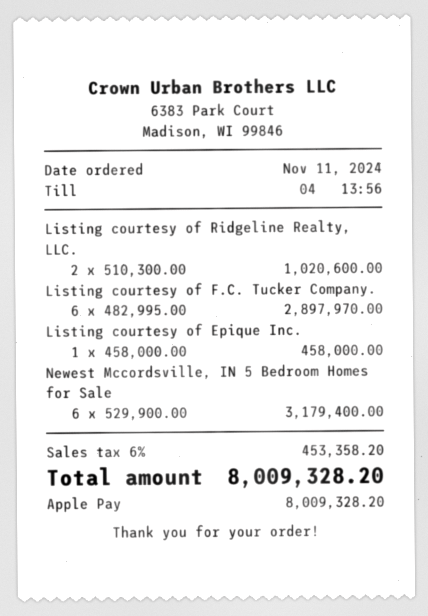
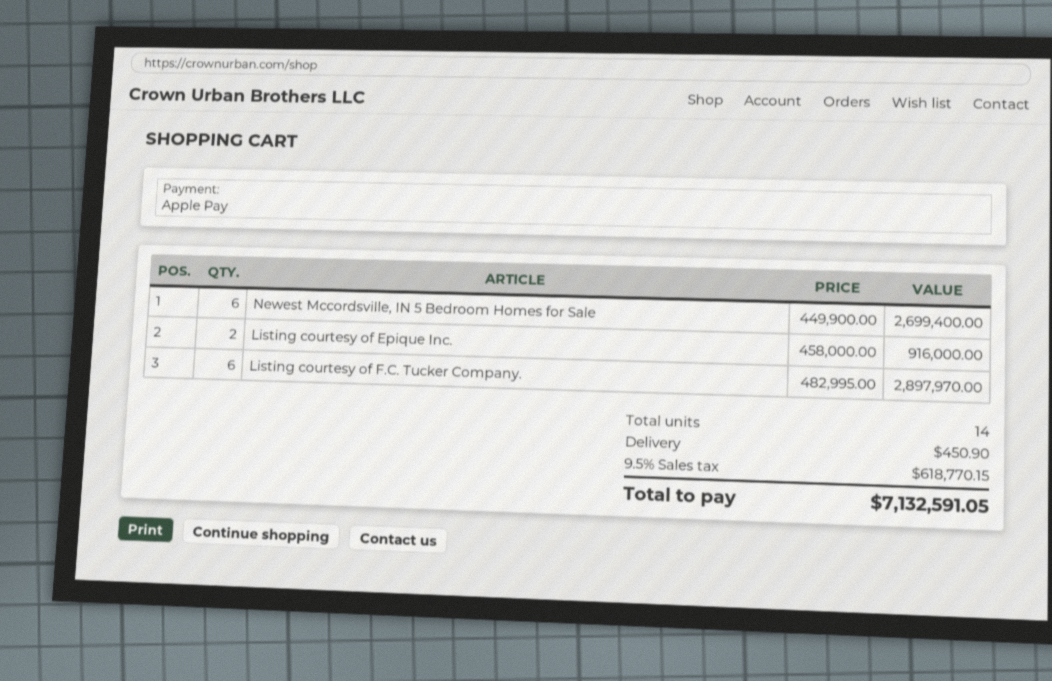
Listing courtesy of Ridgeline Realty, LLC.: 2 x 510300.00 = 1020600.00 -> none
Listing courtesy of Epique Inc.: 1 x 458000.00 = 458000.00 -> 2 x 458000.00 = 916000.00
Newest Mccordsville, IN 5 Bedroom Homes for Sale: 6 x 529900.00 = 3179400.00 -> 6 x 449900.00 = 2699400.00
shipping: none -> 450.90
tax: 6% = 453358.20 -> 9.5% = 618770.15
total: 8009328.20 -> 7132591.05

